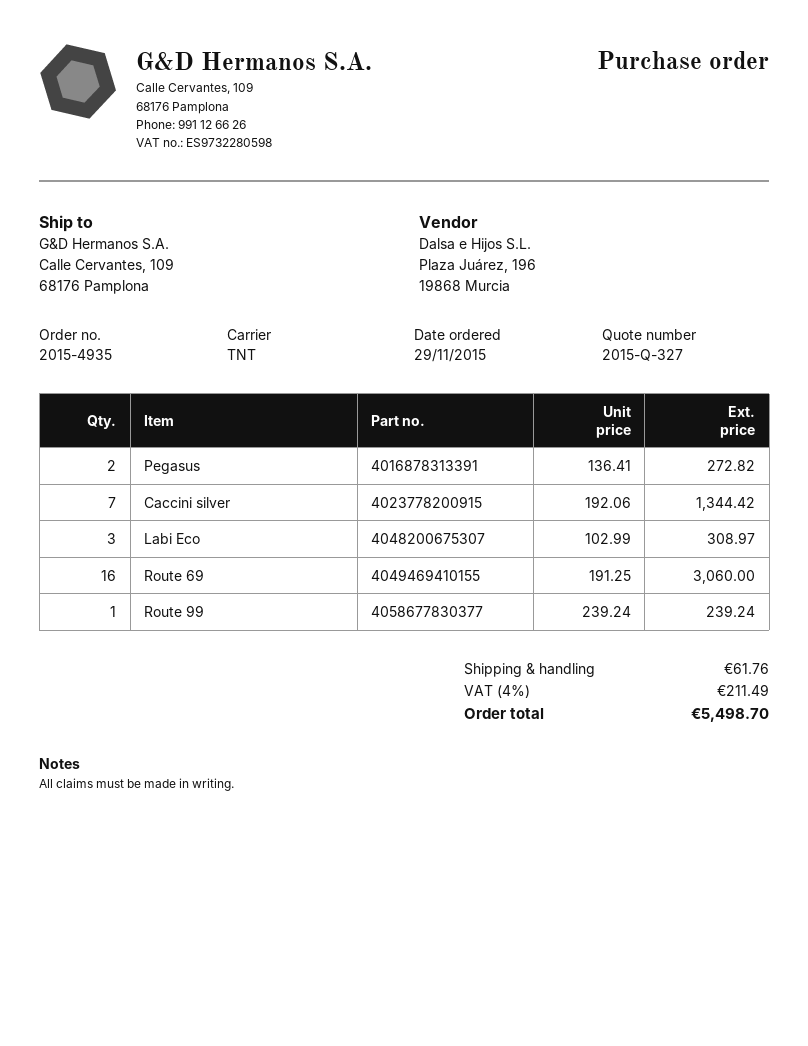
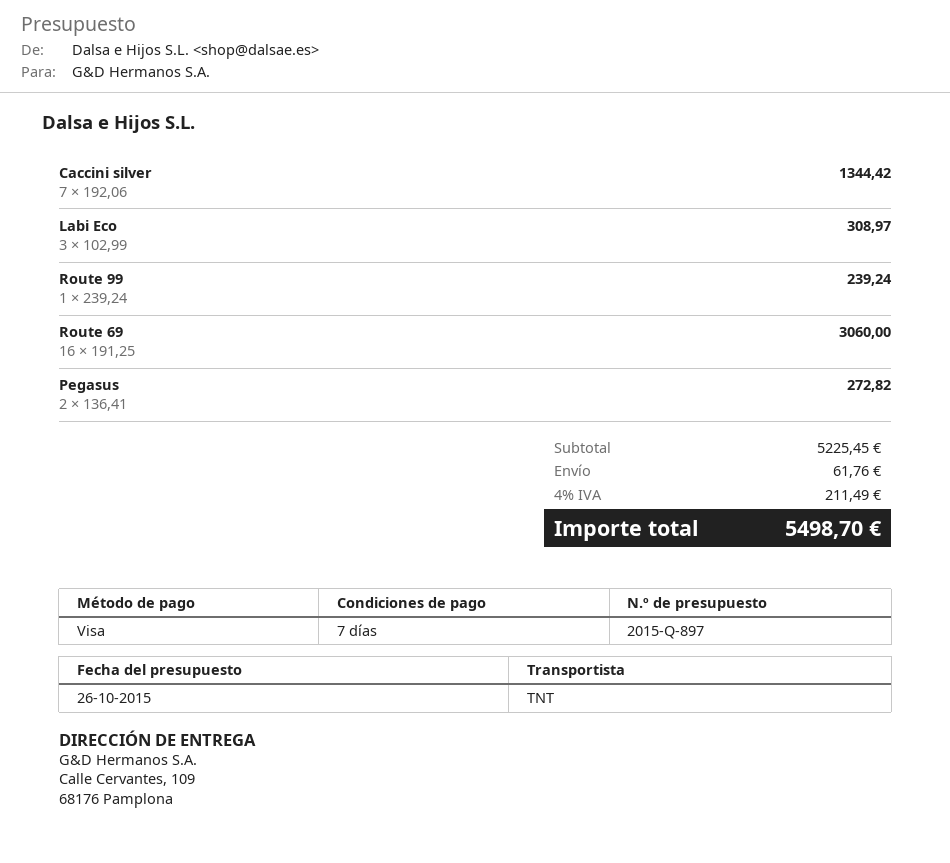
quote number: 2015-Q-327 -> 2015-Q-897

